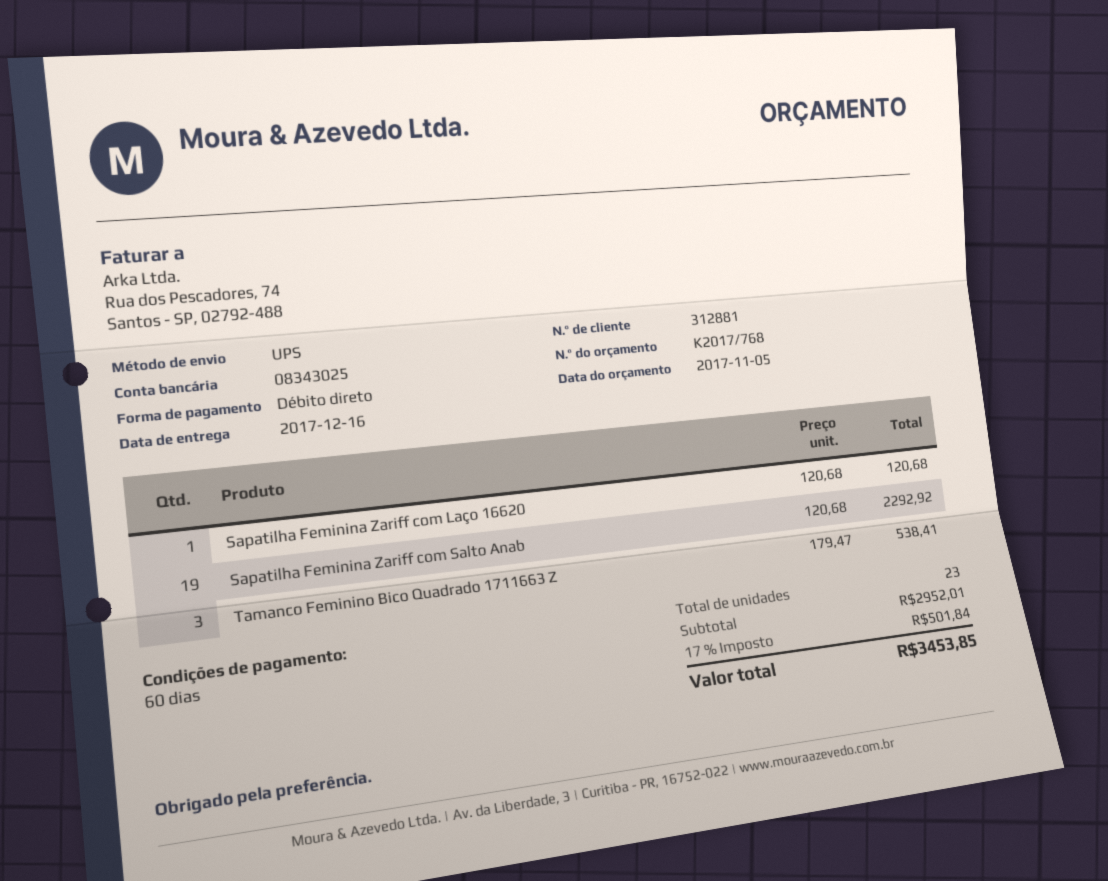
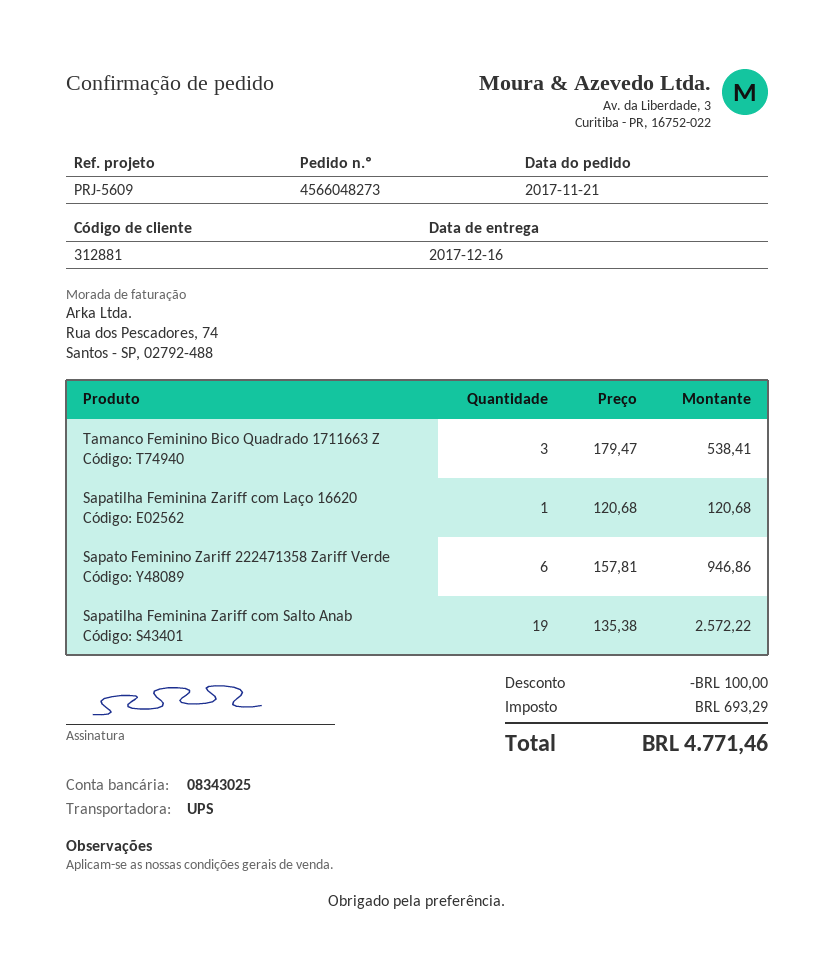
Sapatilha Feminina Zariff com Salto Anab: 19 x 120.68 = 2292.92 -> 19 x 135.38 = 2572.22
Sapato Feminino Zariff 222471358 Zariff Verde: none -> 6 x 157.81 = 946.86
discount: none -> 100.00
tax: 501.84 -> 693.29
total: 3453.85 -> 4771.46

